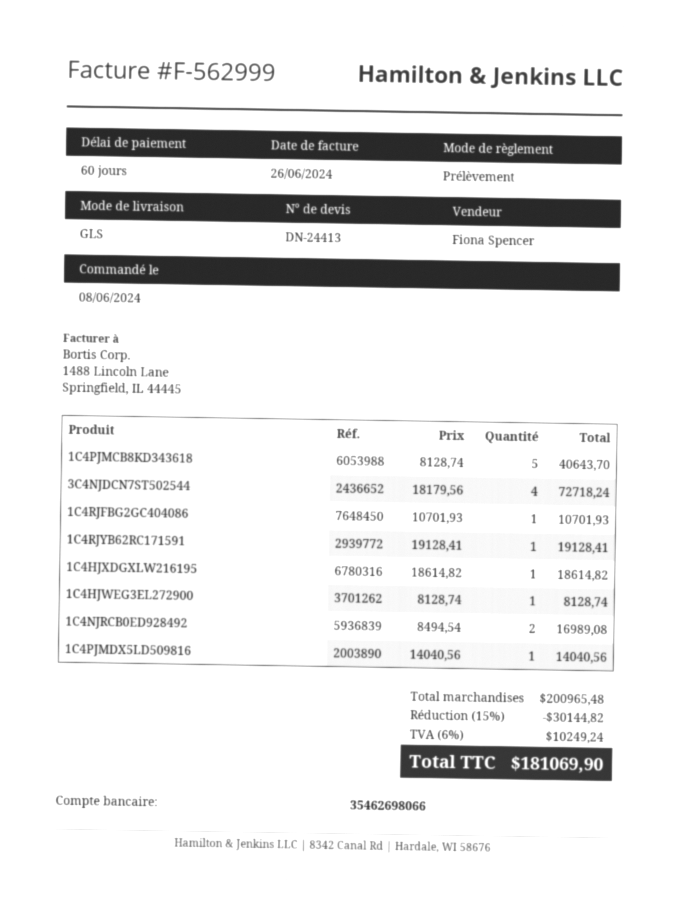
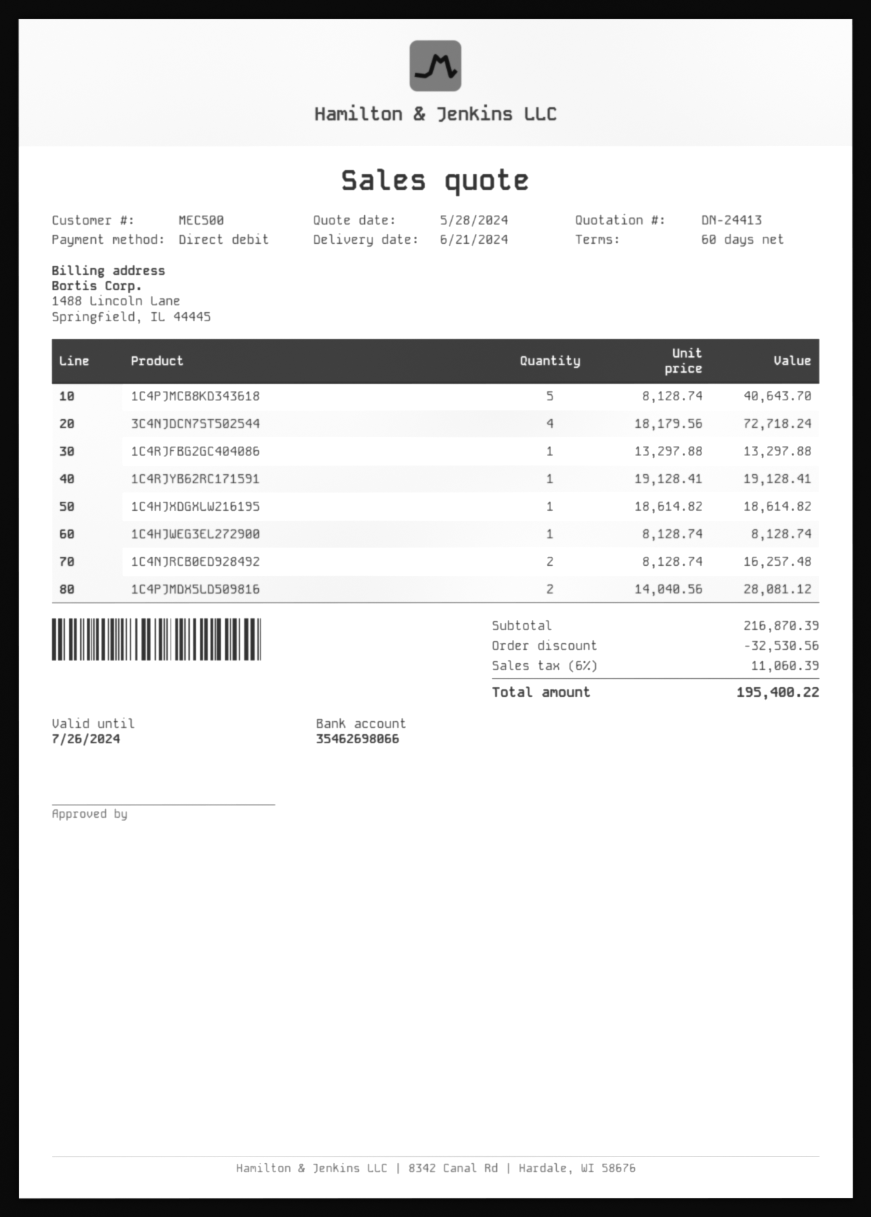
1C4RJFBG2GC404086: 1 x 10701.93 = 10701.93 -> 1 x 13297.88 = 13297.88
1C4NJRCB0ED928492: 2 x 8494.54 = 16989.08 -> 2 x 8128.74 = 16257.48
1C4PJMDX5LD509816: 1 x 14040.56 = 14040.56 -> 2 x 14040.56 = 28081.12
subtotal: 200965.48 -> 216870.39
discount: 30144.82 -> 32530.56
tax: 6% = 10249.24 -> 6% = 11060.39
total: 181069.90 -> 195400.22

